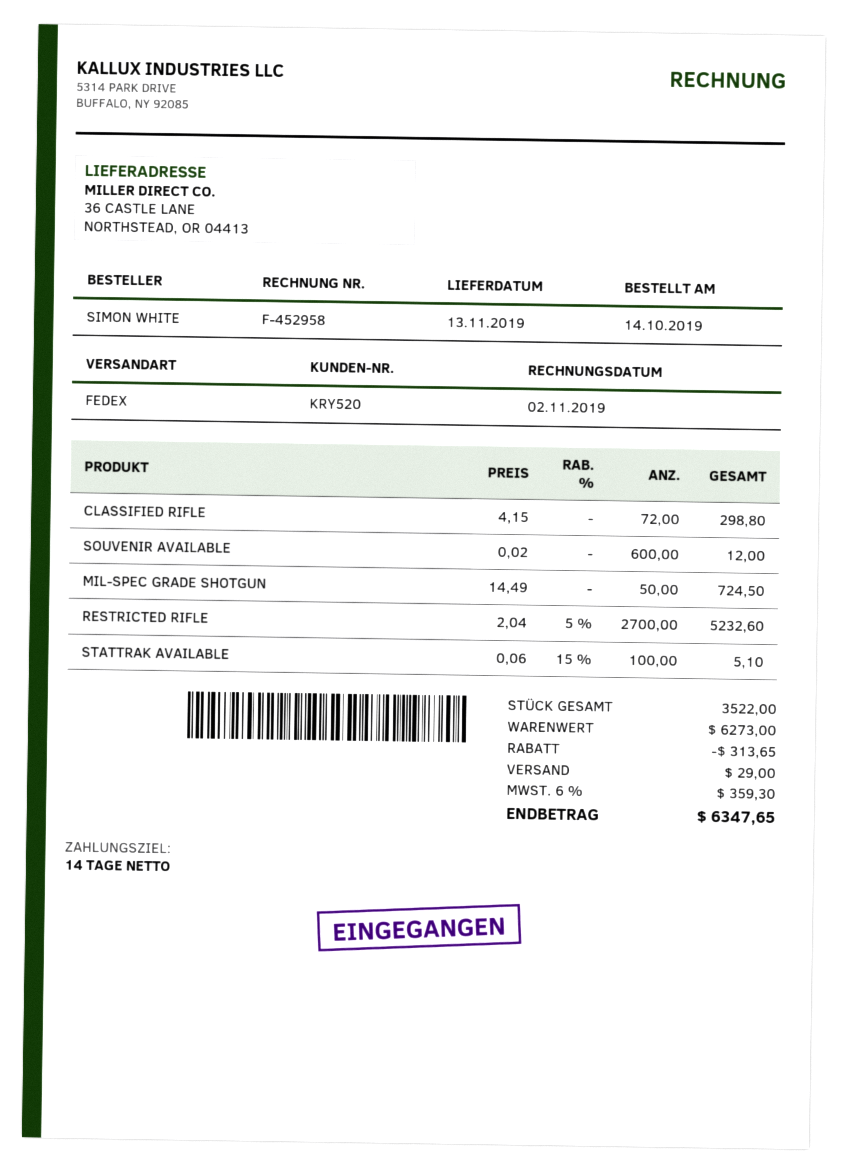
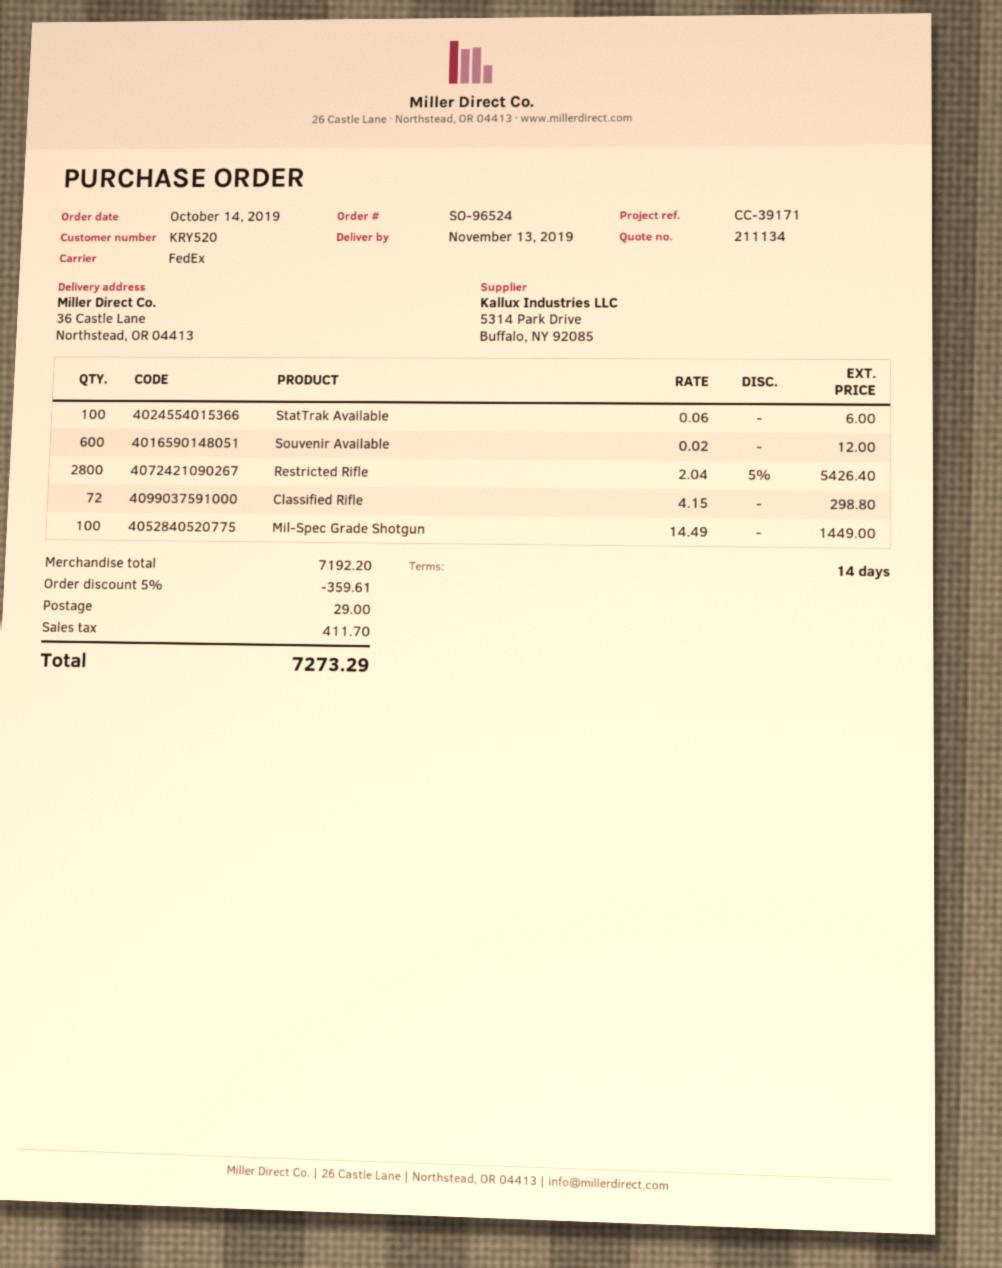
MIL-SPEC GRADE SHOTGUN: 50 x 14.49 = 724.50 -> 100 x 14.49 = 1449.00
RESTRICTED RIFLE: 2700 x 2.04 - 5% = 5232.60 -> 2800 x 2.04 - 5% = 5426.40
STATTRAK AVAILABLE: 100 x 0.06 - 15% = 5.10 -> 100 x 0.06 = 6.00
subtotal: 6273.00 -> 7192.20
discount: 313.65 -> 359.61
tax: 359.30 -> 411.70
total: 6347.65 -> 7273.29

